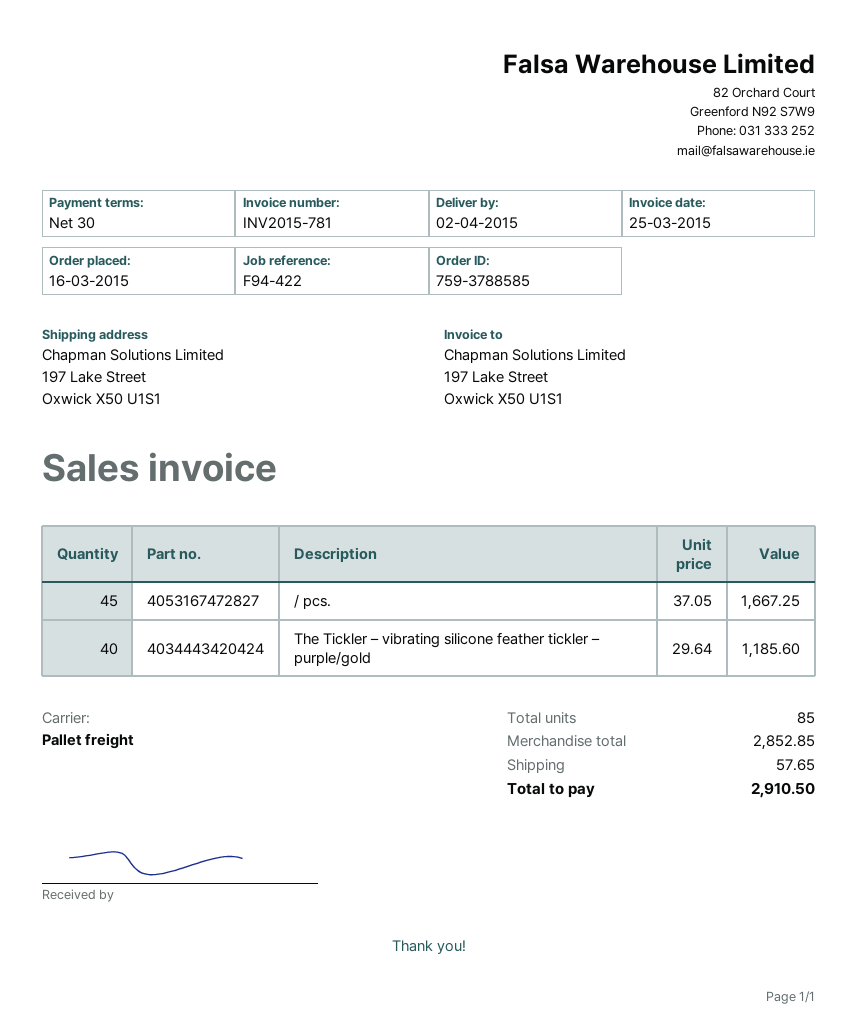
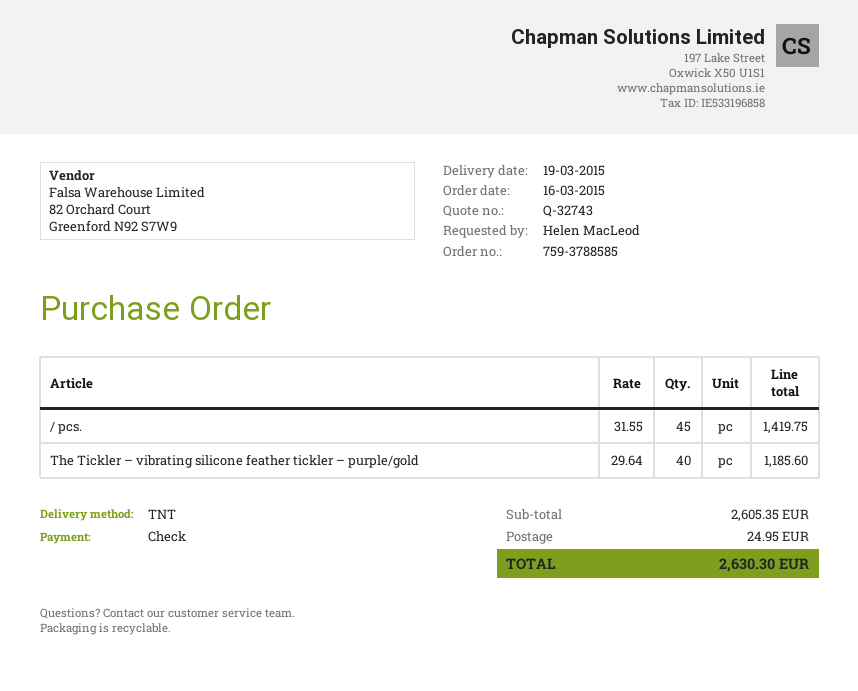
delivery date: 2015-04-02 -> 2015-03-19
shipping method: pallet freight -> TNT
/ pcs.: 45 x 37.05 = 1667.25 -> 45 x 31.55 = 1419.75
subtotal: 2852.85 -> 2605.35
shipping: 57.65 -> 24.95
total: 2910.50 -> 2630.30

